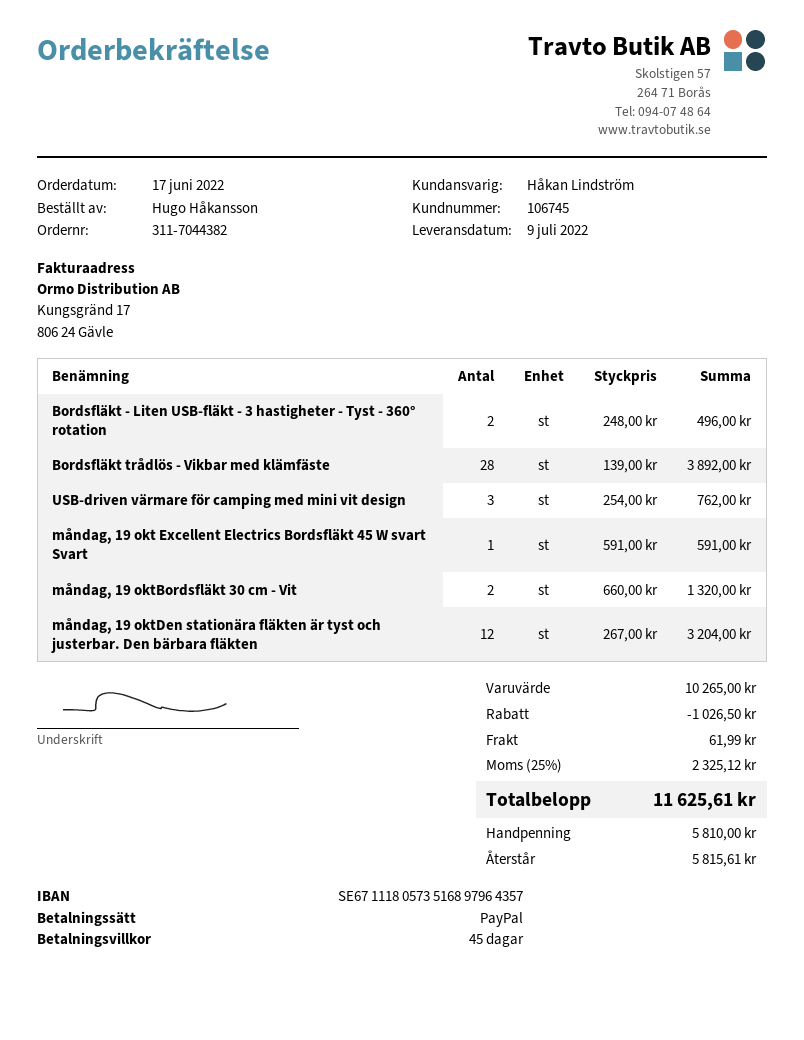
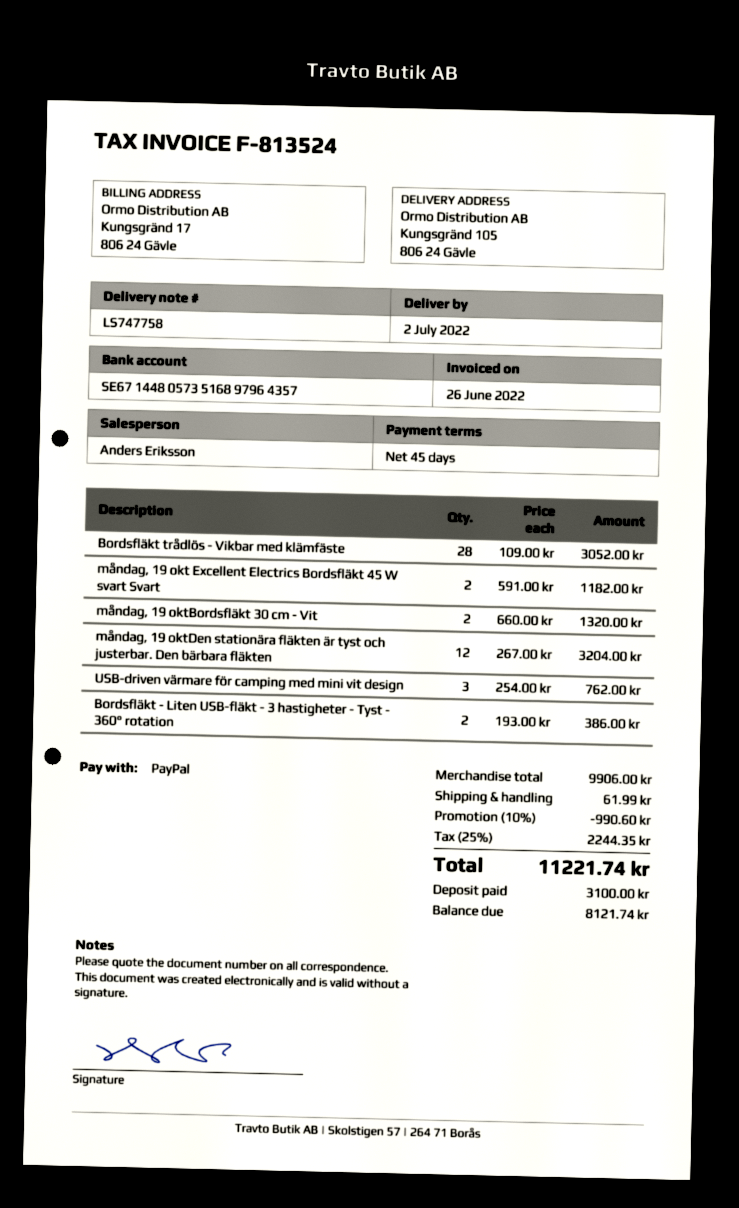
delivery date: 2022-07-09 -> 2022-07-02
sales rep: Håkan Lindström -> Anders Eriksson
bank account: SE6711180573516897964357 -> SE6714480573516897964357
Bordsfläkt - Liten USB-fläkt - 3 hastigheter - Tyst - 360° rotation: 2 x 248.00 = 496.00 -> 2 x 193.00 = 386.00
Bordsfläkt trådlös - Vikbar med klämfäste: 28 x 139.00 = 3892.00 -> 28 x 109.00 = 3052.00
måndag, 19 okt Excellent Electrics Bordsfläkt 45 W svart Svart: 1 x 591.00 = 591.00 -> 2 x 591.00 = 1182.00
subtotal: 10265.00 -> 9906.00
discount: 1026.50 -> 990.60
tax: 25% = 2325.12 -> 25% = 2244.35
total: 11625.61 -> 11221.74
deposit: 5810.00 -> 3100.00
balance: 5815.61 -> 8121.74

